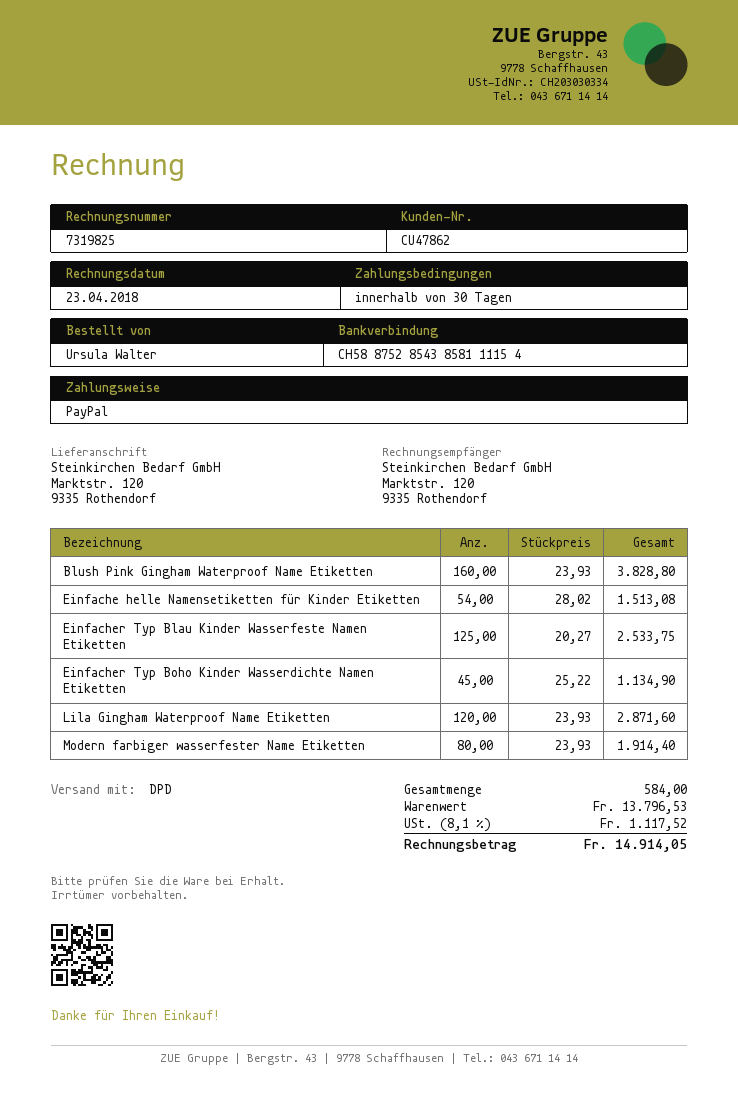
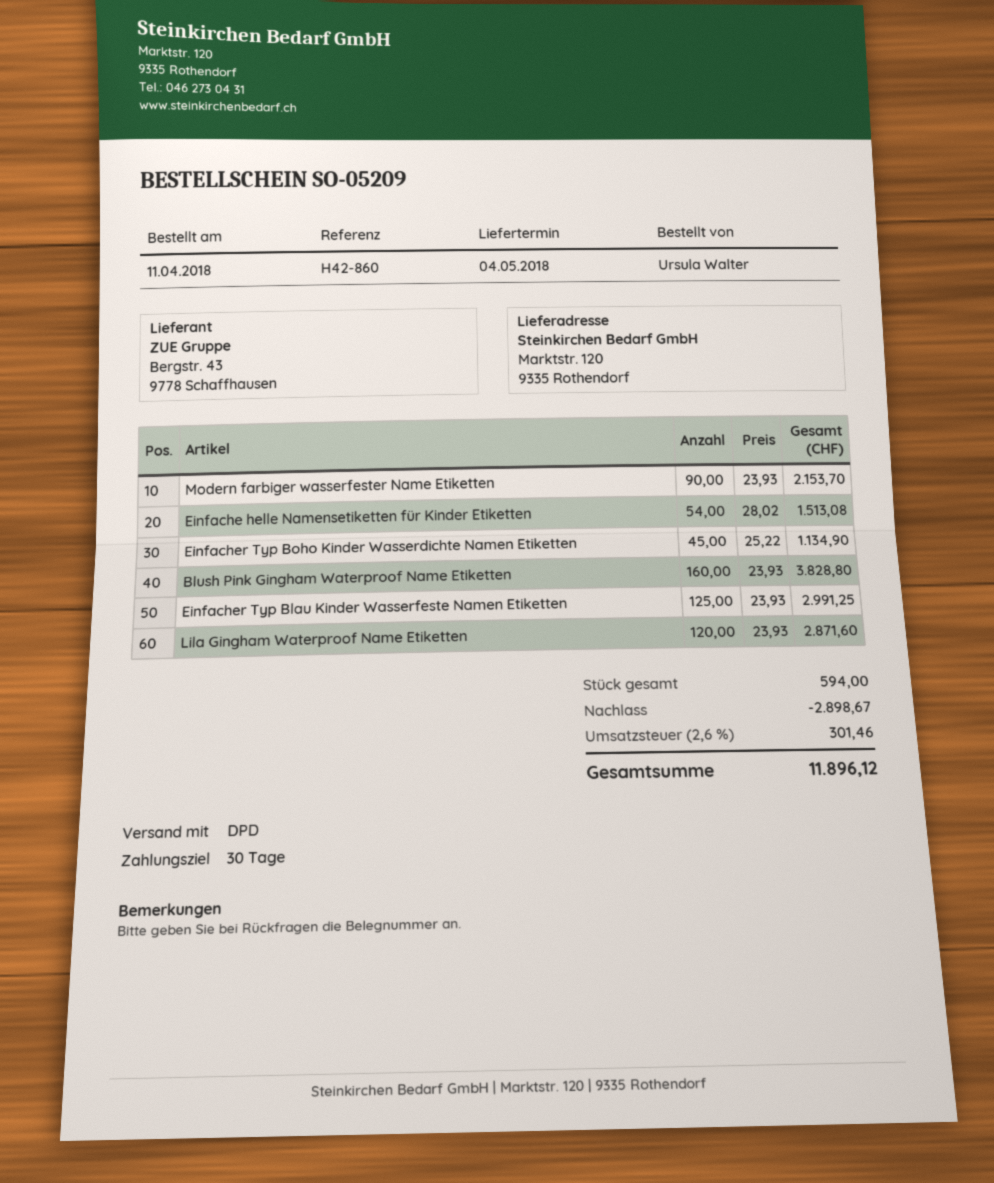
Einfacher Typ Blau Kinder Wasserfeste Namen Etiketten: 125 x 20.27 = 2533.75 -> 125 x 23.93 = 2991.25
Modern farbiger wasserfester Name Etiketten: 80 x 23.93 = 1914.40 -> 90 x 23.93 = 2153.70
total quantity: 584 -> 594
discount: none -> 2898.67
tax: 8.1% = 1117.52 -> 2.6% = 301.46
total: 14914.05 -> 11896.12

